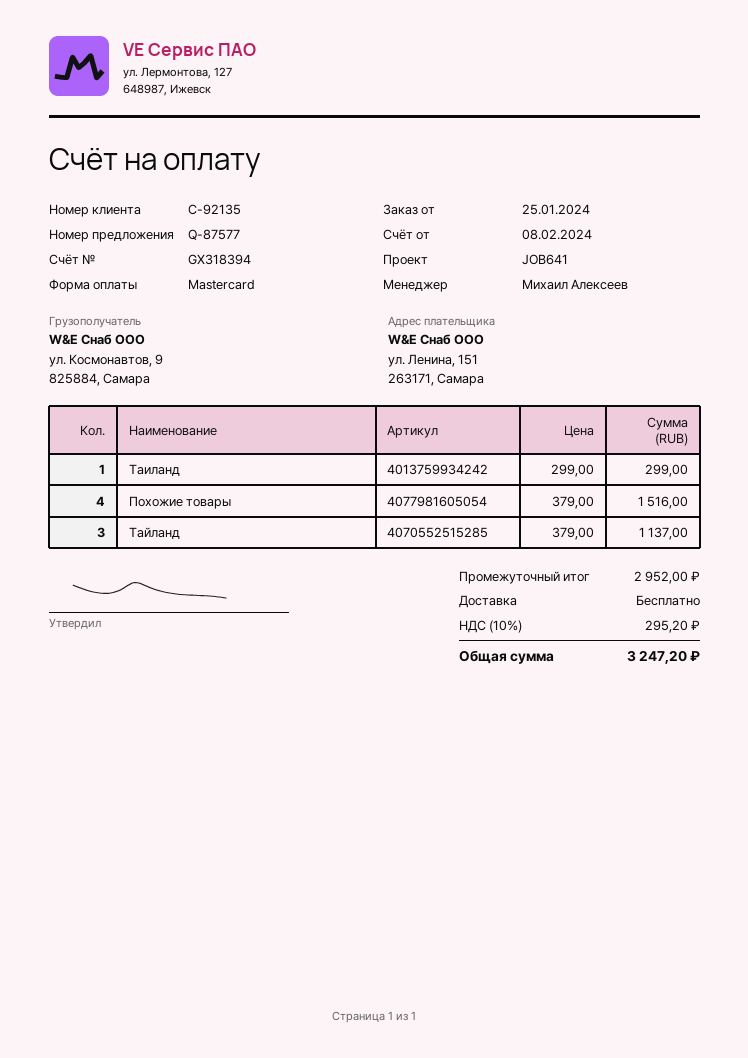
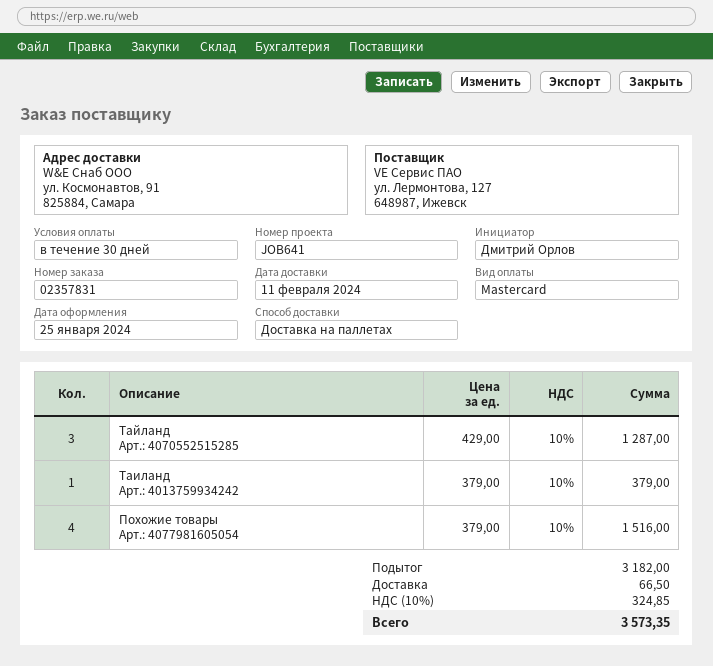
ship to: ул. Космонавтов, 9, 825884, Самара -> ул. Космонавтов, 91, 825884, Самара
Таиланд: 1 x 299.00 = 299.00 -> 1 x 379.00 = 379.00
Тайланд: 3 x 379.00 = 1137.00 -> 3 x 429.00 = 1287.00
subtotal: 2952.00 -> 3182.00
shipping: 0.00 -> 66.50
tax: 10% = 295.20 -> 10% = 324.85
total: 3247.20 -> 3573.35

